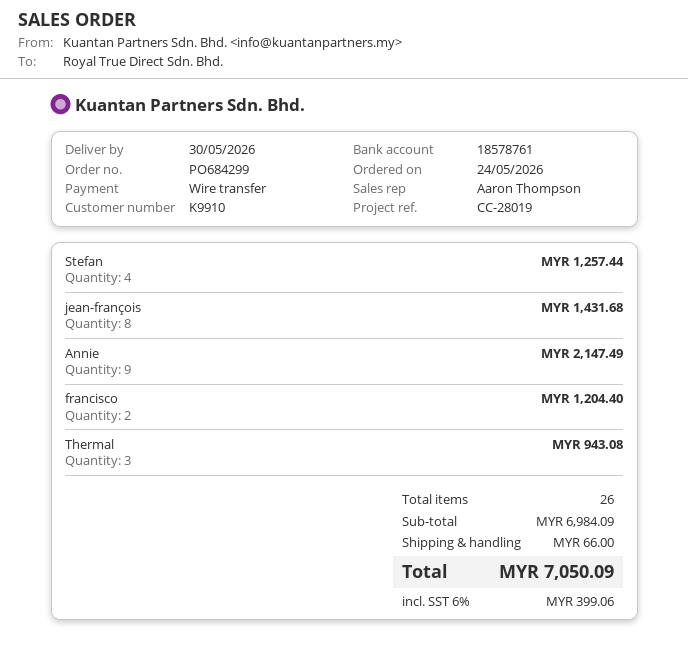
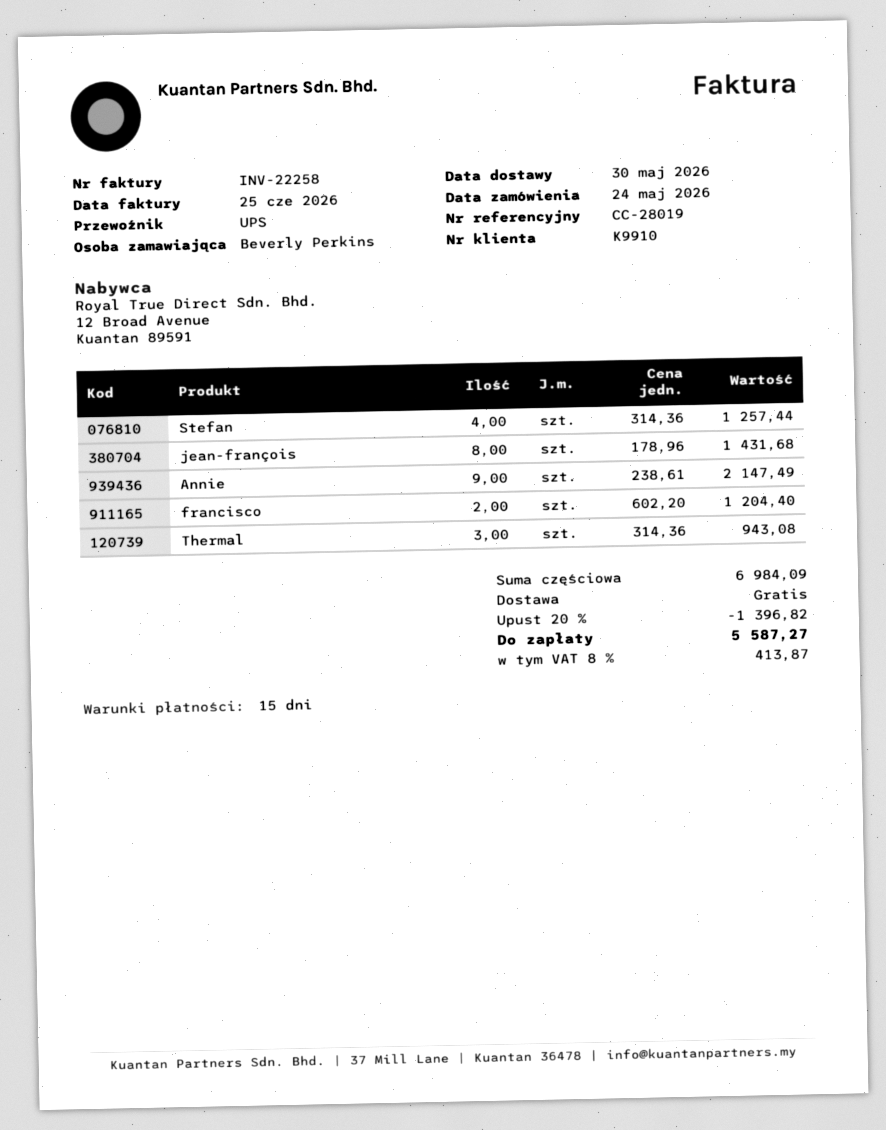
discount: none -> 20% = 1396.82
shipping: 66.00 -> 0.00
tax: 6% = 399.06 -> 8% = 413.87
total: 7050.09 -> 5587.27

